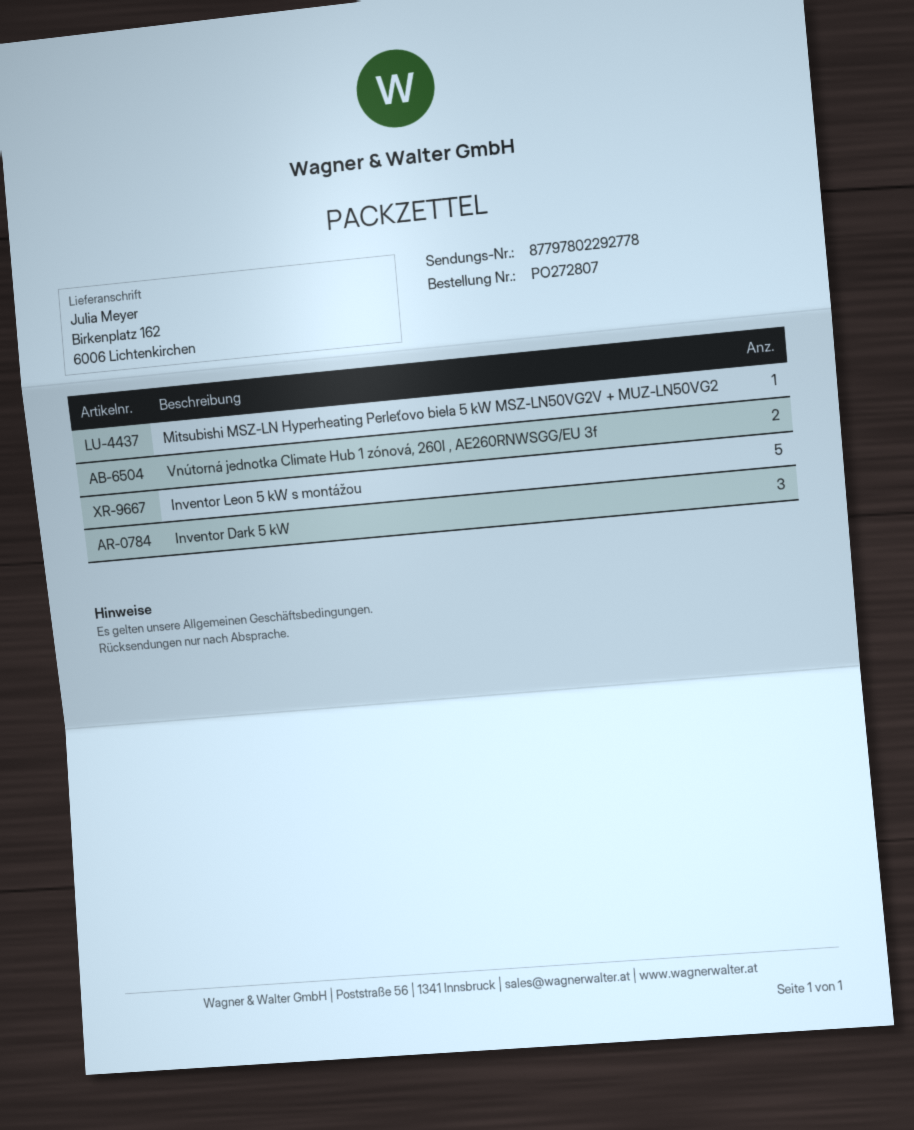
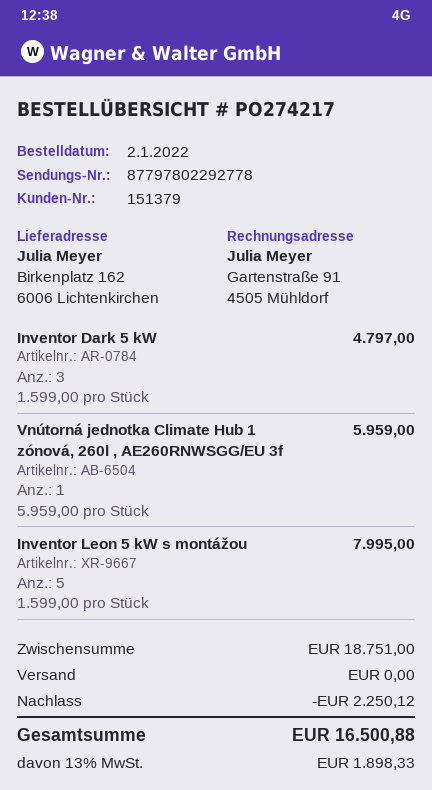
order number: PO272807 -> PO274217
Mitsubishi MSZ-LN Hyperheating Perleťovo biela 5 kW MSZ-LN50VG2V + MUZ-LN50VG2: 1 -> none
Vnútorná jednotka Climate Hub 1 zónová, 260l , AE260RNWSGG/EU 3f: 2 -> 1

